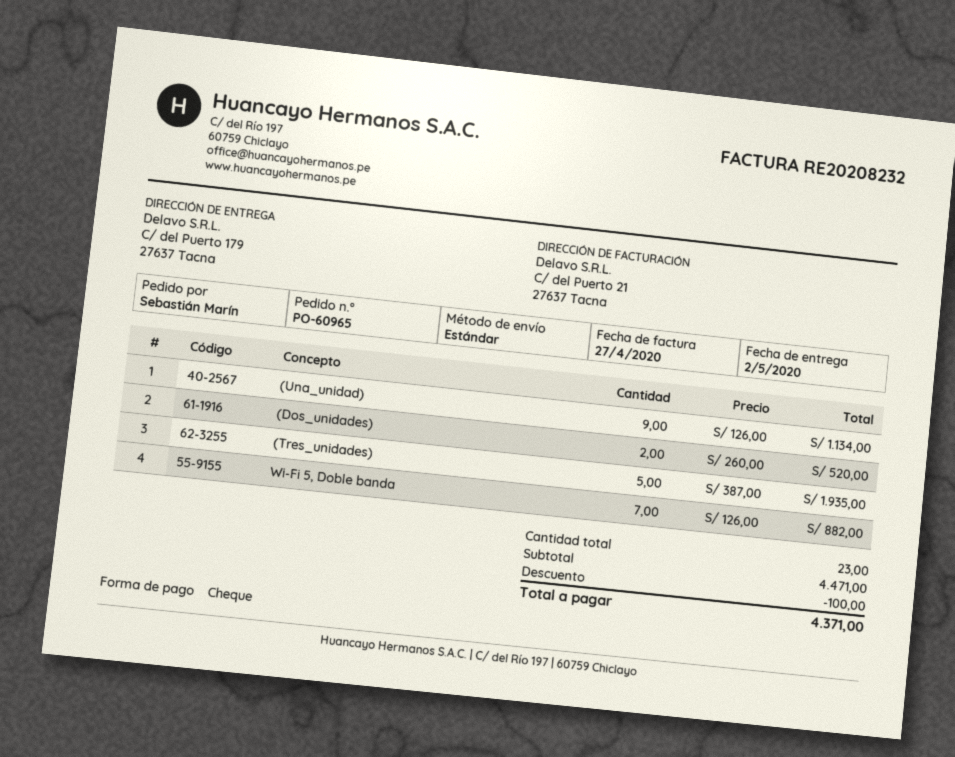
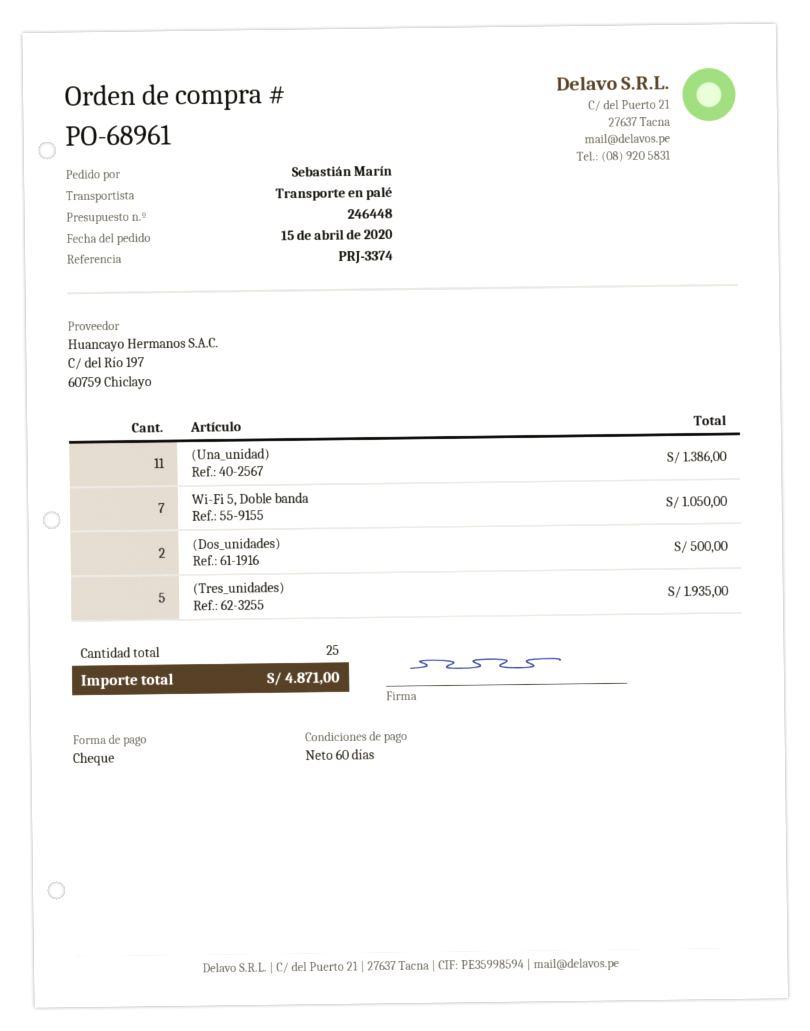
order number: PO-60965 -> PO-68961
shipping method: standard -> pallet freight
(Una_unidad): 9 for 1134.00 -> 11 for 1386.00
(Dos_unidades): 2 for 520.00 -> 2 for 500.00
Wi-Fi 5, Doble banda: 7 for 882.00 -> 7 for 1050.00
total quantity: 23 -> 25
discount: 100.00 -> none
total: 4371.00 -> 4871.00

